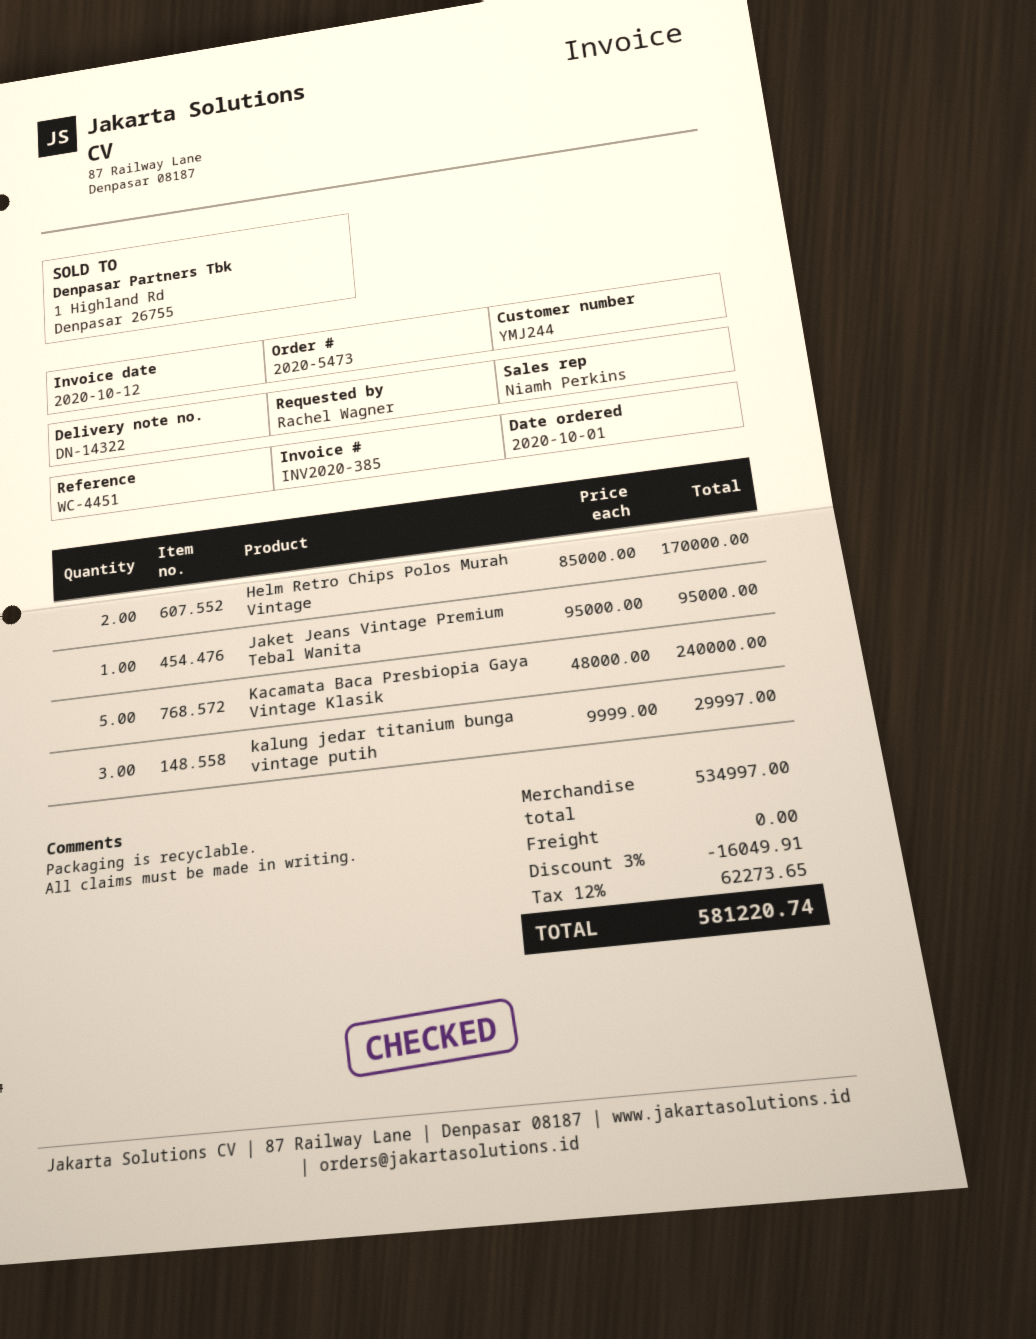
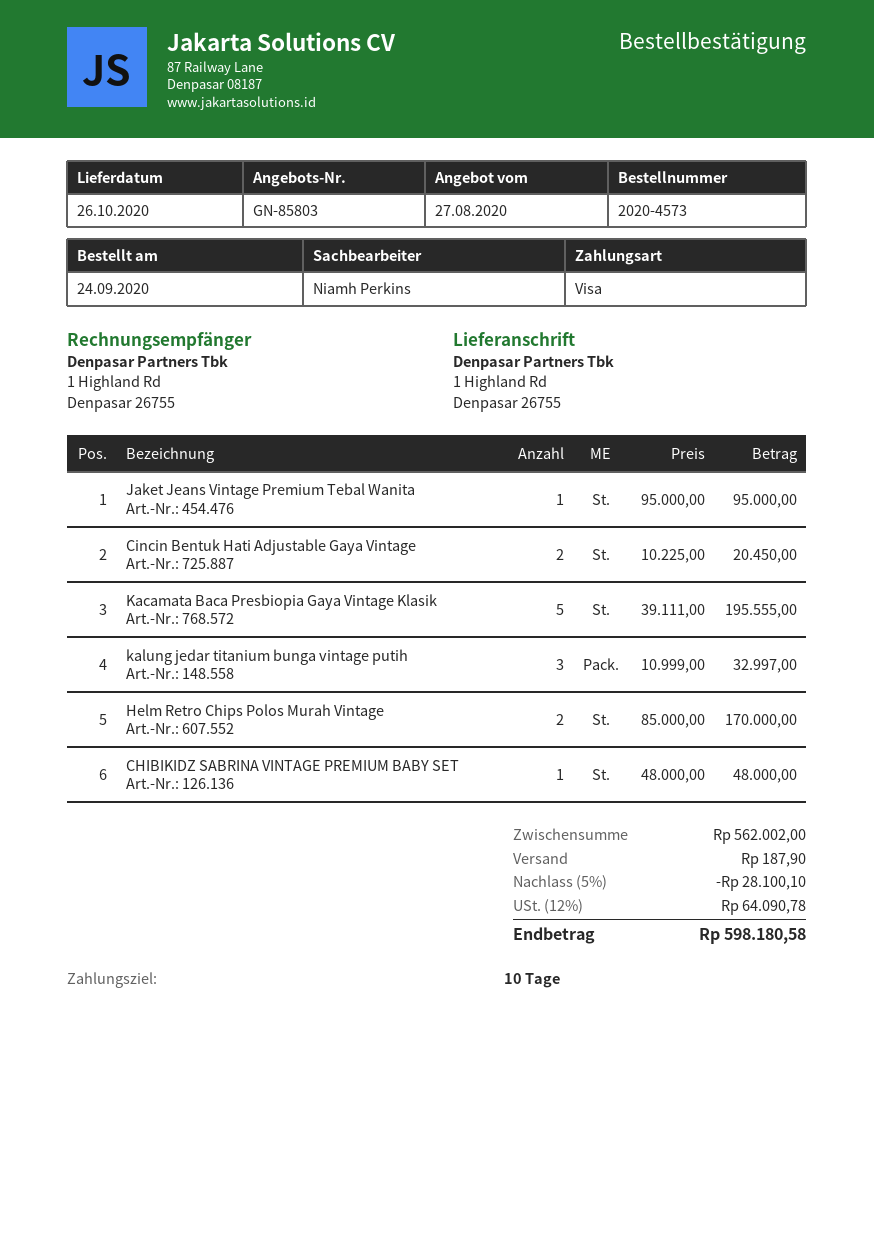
order number: 2020-5473 -> 2020-4573
order date: 2020-10-01 -> 2020-09-24
Kacamata Baca Presbiopia Gaya Vintage Klasik: 5 x 48000.00 = 240000.00 -> 5 x 39111.00 = 195555.00
kalung jedar titanium bunga vintage putih: 3 x 9999.00 = 29997.00 -> 3 x 10999.00 = 32997.00
Cincin Bentuk Hati Adjustable Gaya Vintage: none -> 2 x 10225.00 = 20450.00
CHIBIKIDZ SABRINA VINTAGE PREMIUM BABY SET: none -> 1 x 48000.00 = 48000.00
subtotal: 534997.00 -> 562002.00
discount: 3% = 16049.91 -> 5% = 28100.10
shipping: 0.00 -> 187.90
tax: 12% = 62273.65 -> 12% = 64090.78
total: 581220.74 -> 598180.58

